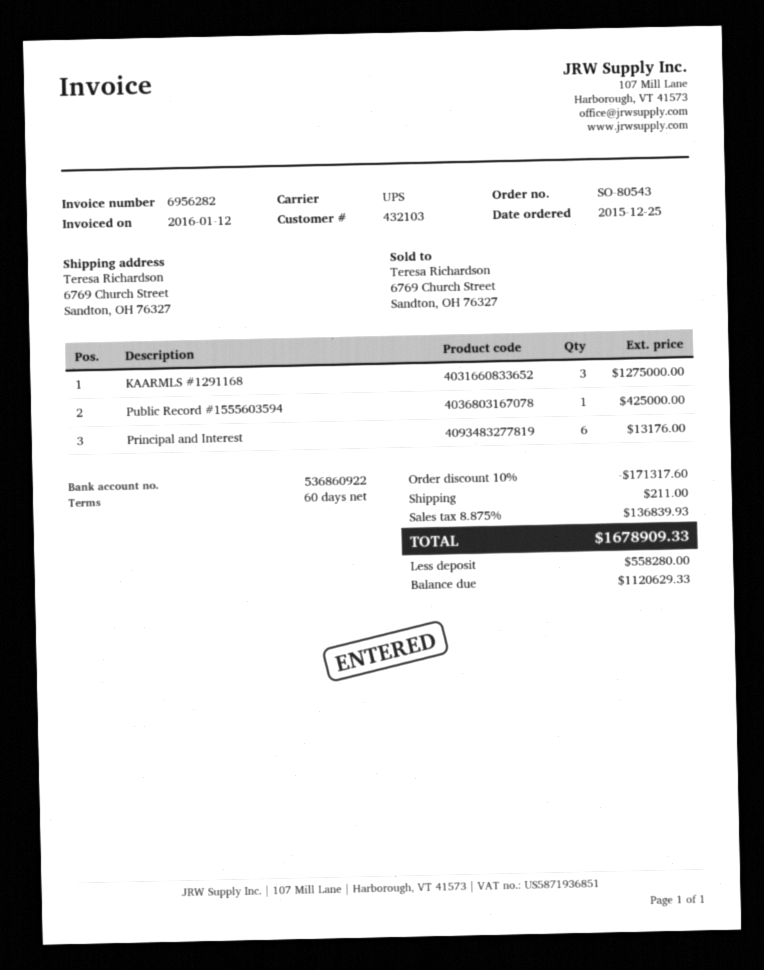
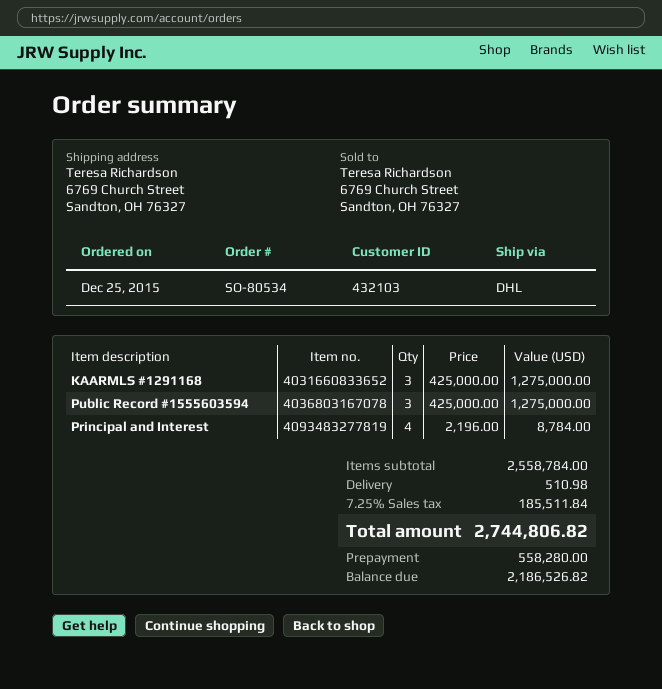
order number: SO-80543 -> SO-80534
shipping method: UPS -> DHL
Public Record #1555603594: 1 for 425000.00 -> 3 for 1275000.00
Principal and Interest: 6 for 13176.00 -> 4 for 8784.00
discount: 10% = 171317.60 -> none
shipping: 211.00 -> 510.98
tax: 8.875% = 136839.93 -> 7.25% = 185511.84
total: 1678909.33 -> 2744806.82
balance: 1120629.33 -> 2186526.82

